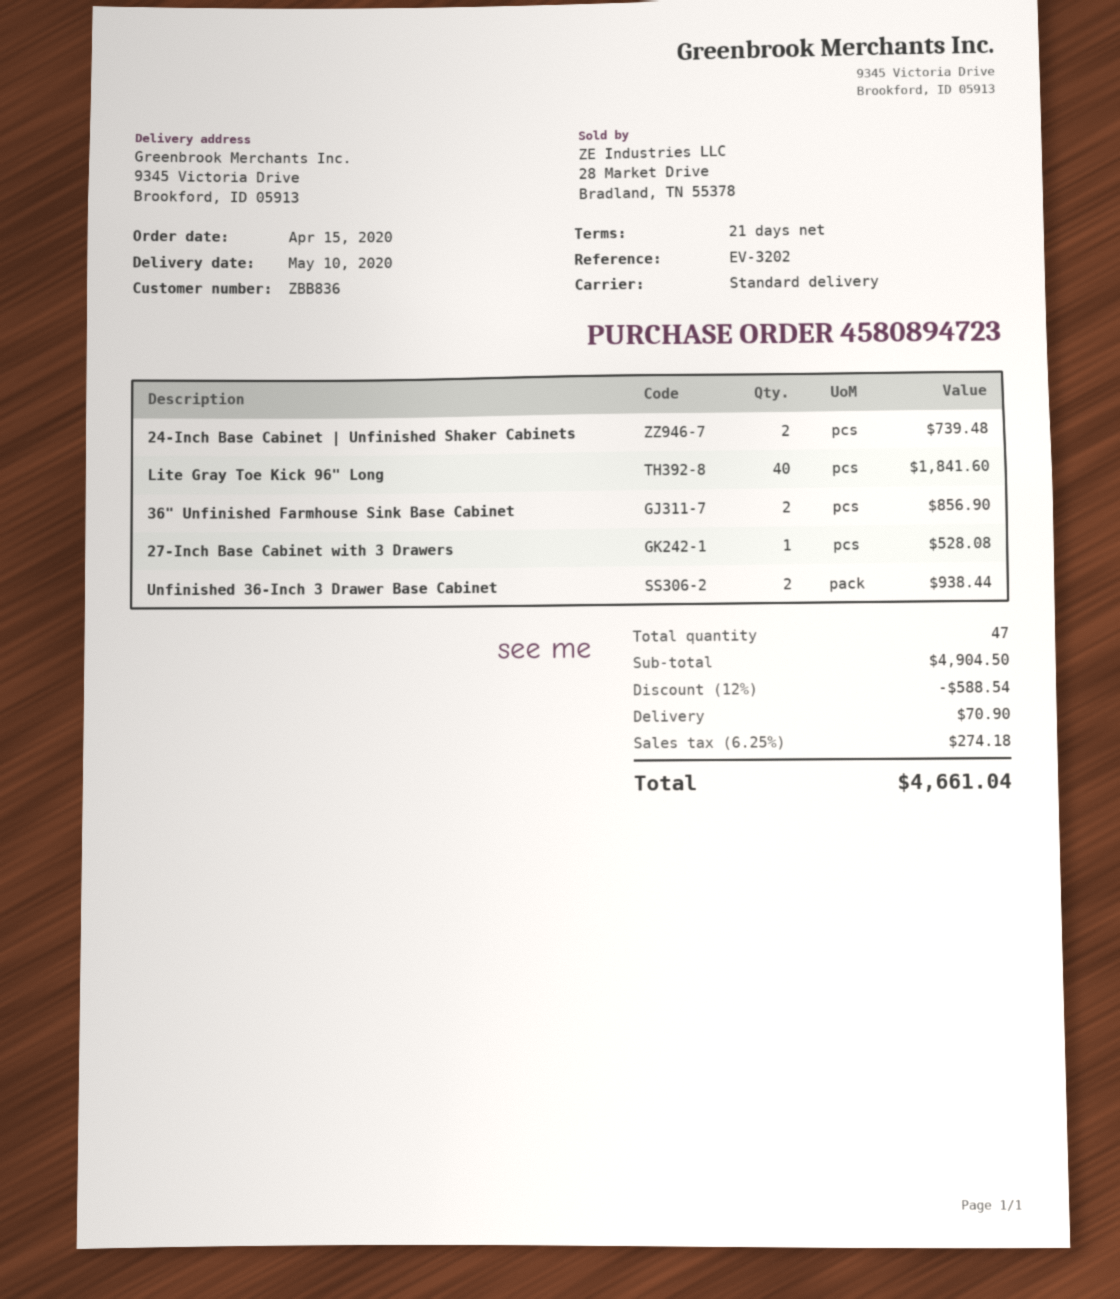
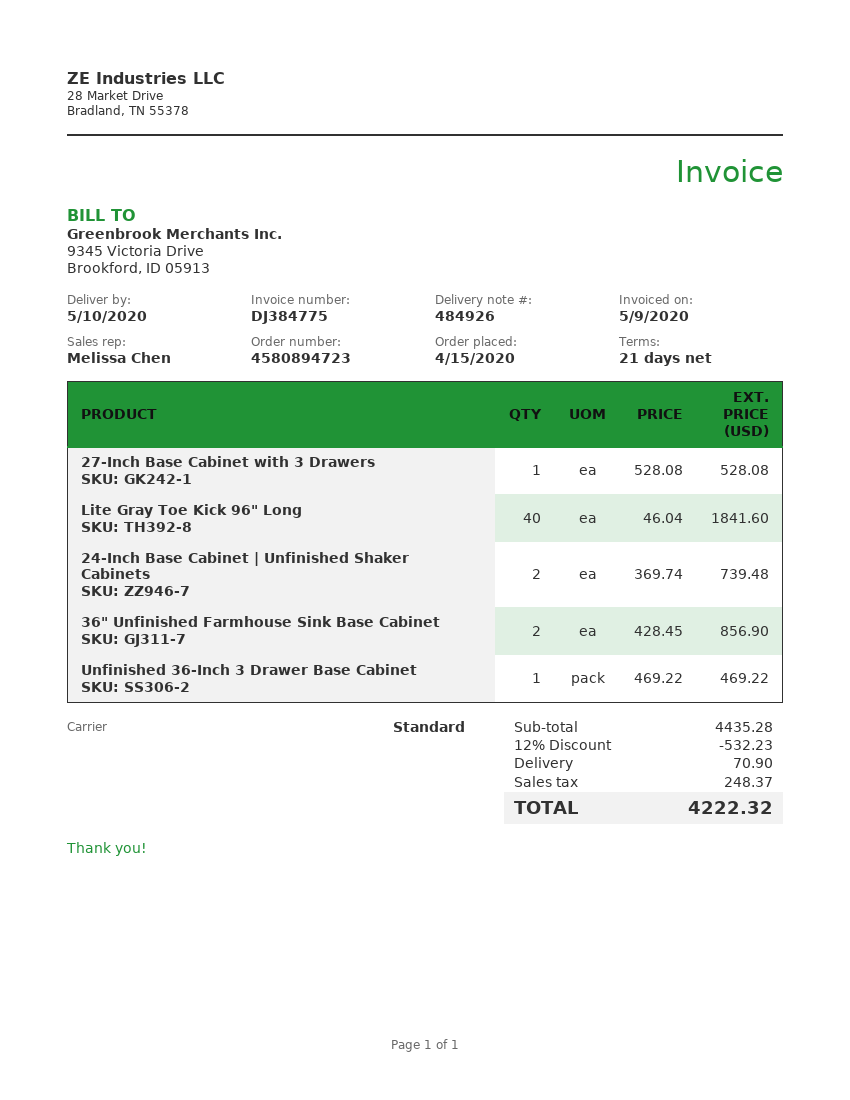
Unfinished 36-Inch 3 Drawer Base Cabinet: 2 for 938.44 -> 1 for 469.22
subtotal: 4904.50 -> 4435.28
discount: 12% = 588.54 -> 12% = 532.23
tax: 274.18 -> 248.37
total: 4661.04 -> 4222.32

